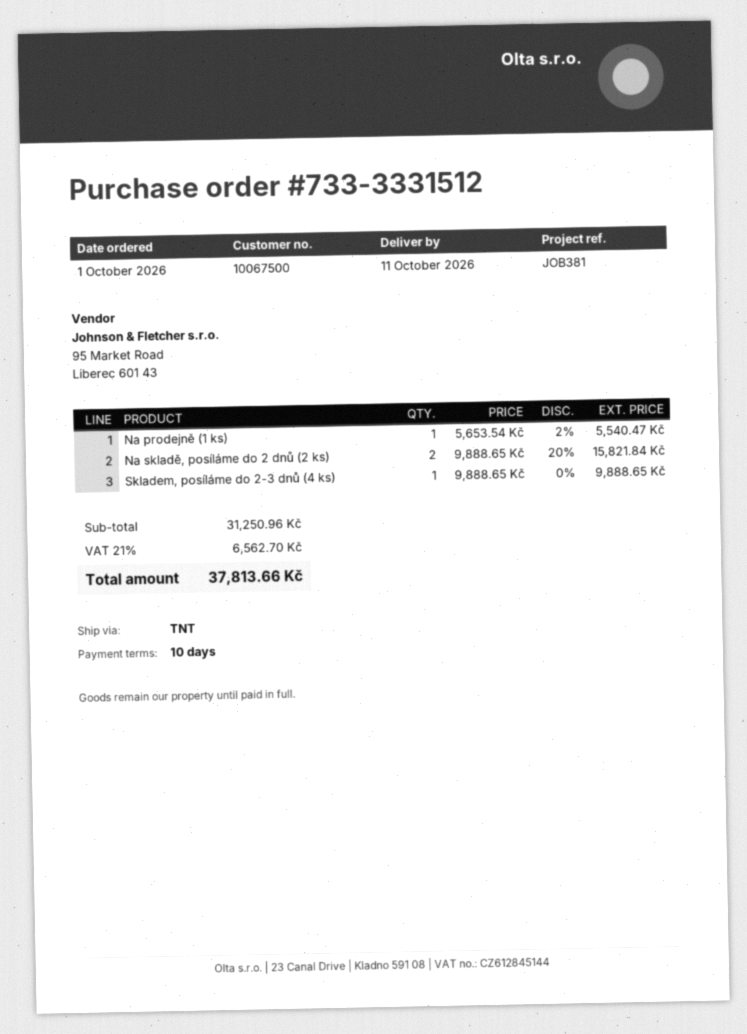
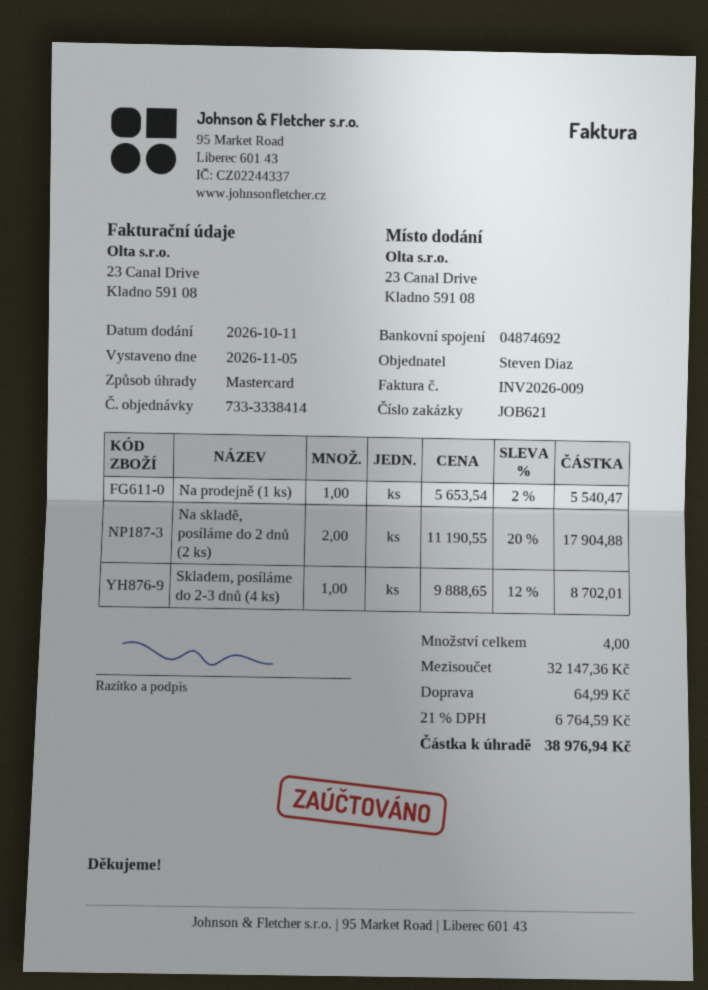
order number: 733-3331512 -> 733-3338414
reference: JOB381 -> JOB621
Na skladě, posíláme do 2 dnů (2 ks): 2 x 9888.65 - 20% = 15821.84 -> 2 x 11190.55 - 20% = 17904.88
Skladem, posíláme do 2-3 dnů (4 ks): 1 x 9888.65 = 9888.65 -> 1 x 9888.65 - 12% = 8702.01
subtotal: 31250.96 -> 32147.36
shipping: none -> 64.99
tax: 21% = 6562.70 -> 21% = 6764.59
total: 37813.66 -> 38976.94

